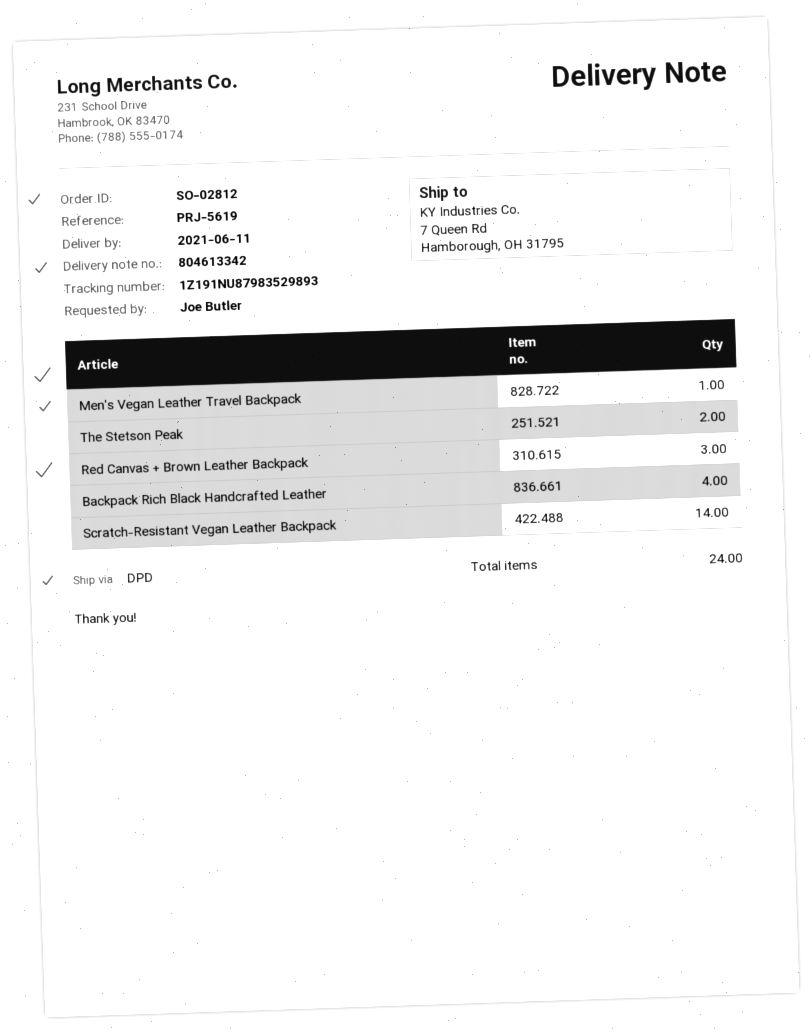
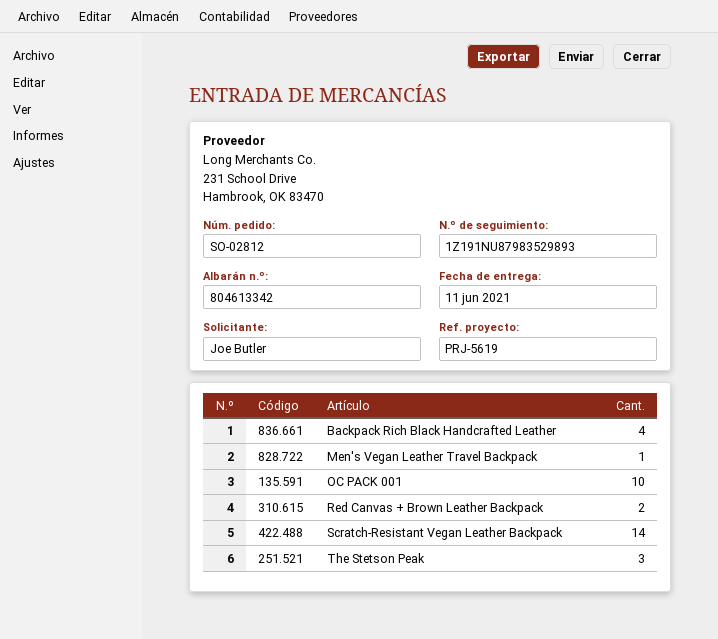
The Stetson Peak: 2 -> 3
Red Canvas + Brown Leather Backpack: 3 -> 2
OC PACK 001: none -> 10

